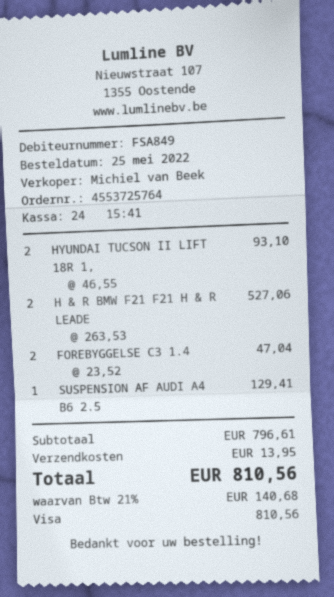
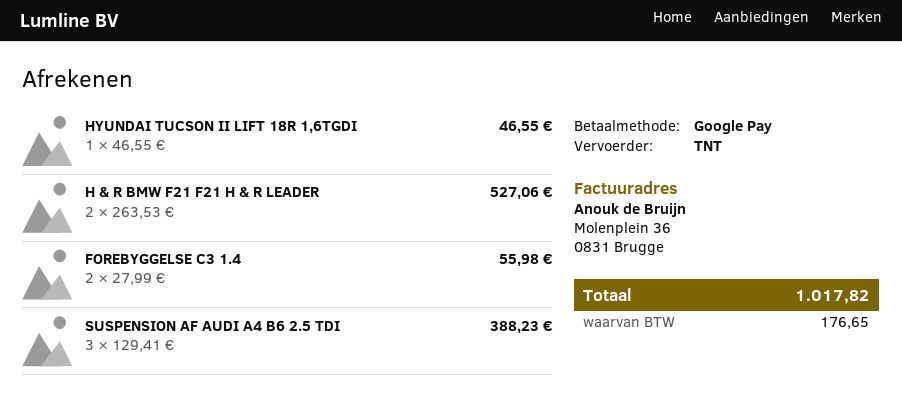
payment method: Visa -> Google Pay
HYUNDAI TUCSON II LIFT 18R 1,: 2 x 46.55 = 93.10 -> 1 x 46.55 = 46.55
FOREBYGGELSE C3 1.4: 2 x 23.52 = 47.04 -> 2 x 27.99 = 55.98
SUSPENSION AF AUDI A4 B6 2.5: 1 x 129.41 = 129.41 -> 3 x 129.41 = 388.23
shipping: 13.95 -> none
tax: 140.68 -> 176.65
total: 810.56 -> 1017.82

